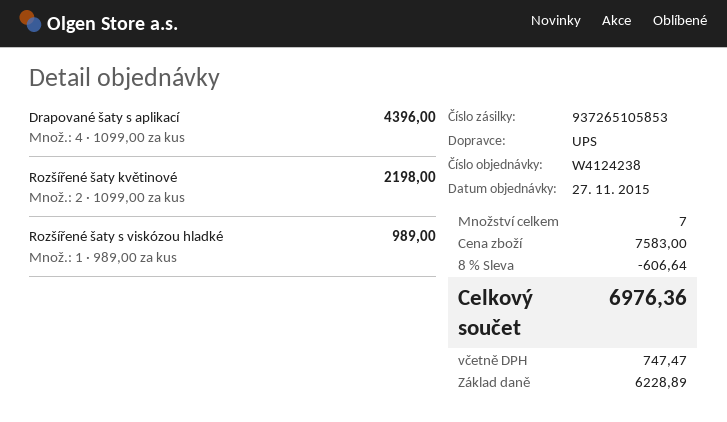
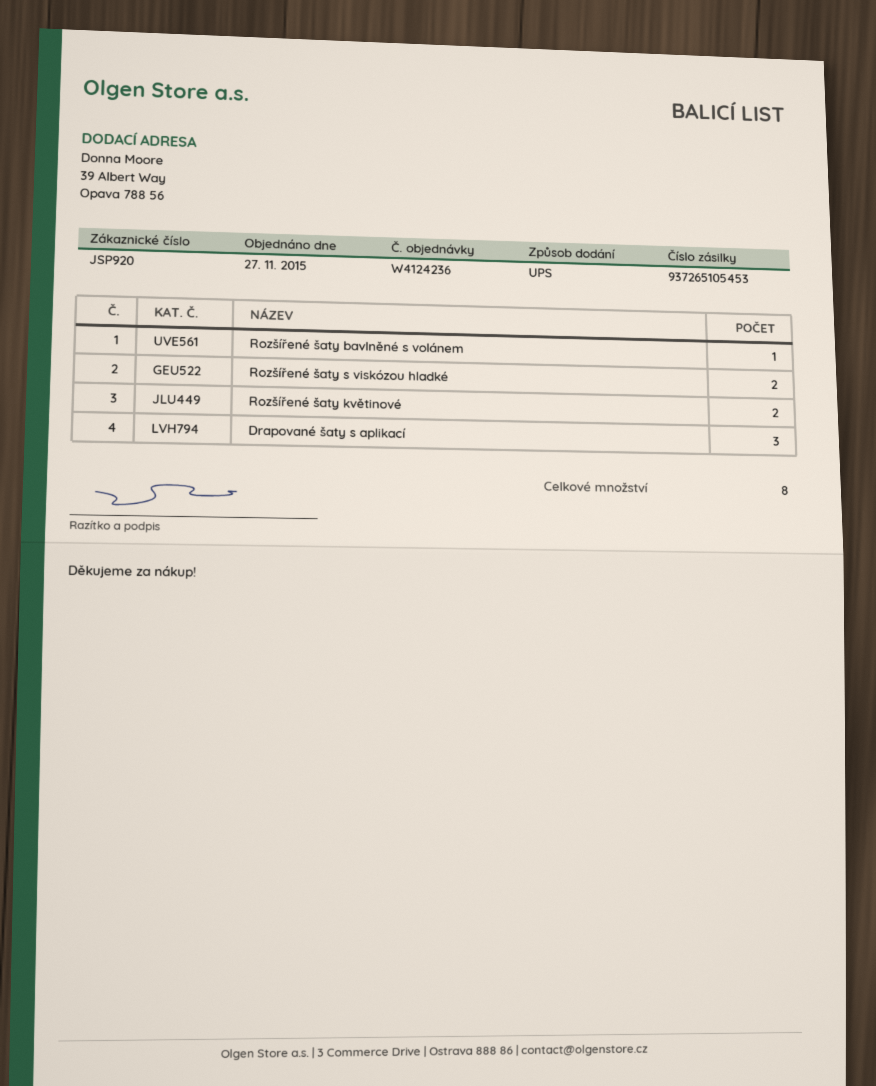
order number: W4124238 -> W4124236
tracking number: 937265105853 -> 937265105453
Drapované šaty s aplikací: 4 -> 3
Rozšířené šaty s viskózou hladké: 1 -> 2
Rozšířené šaty bavlněné s volánem: none -> 1
total quantity: 7 -> 8

